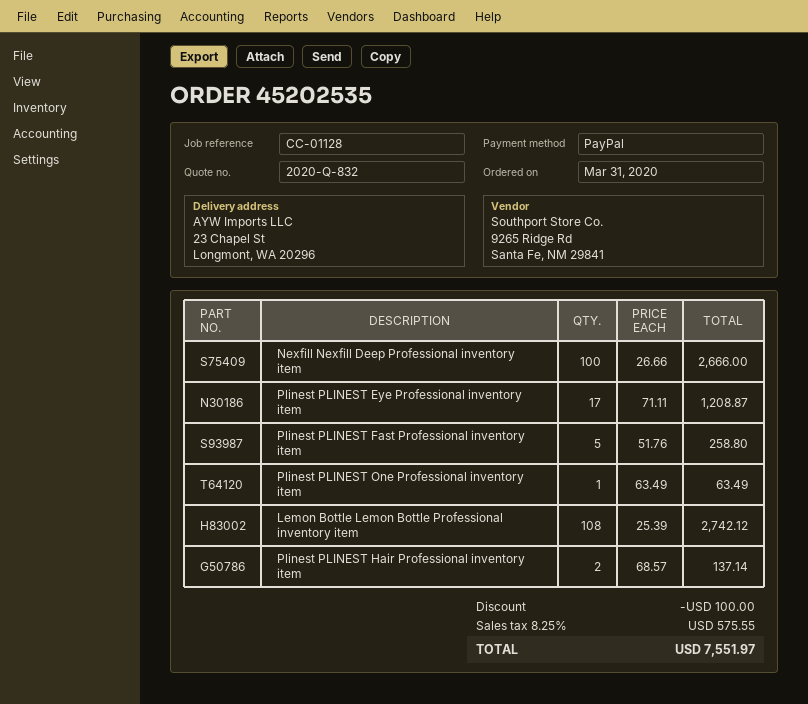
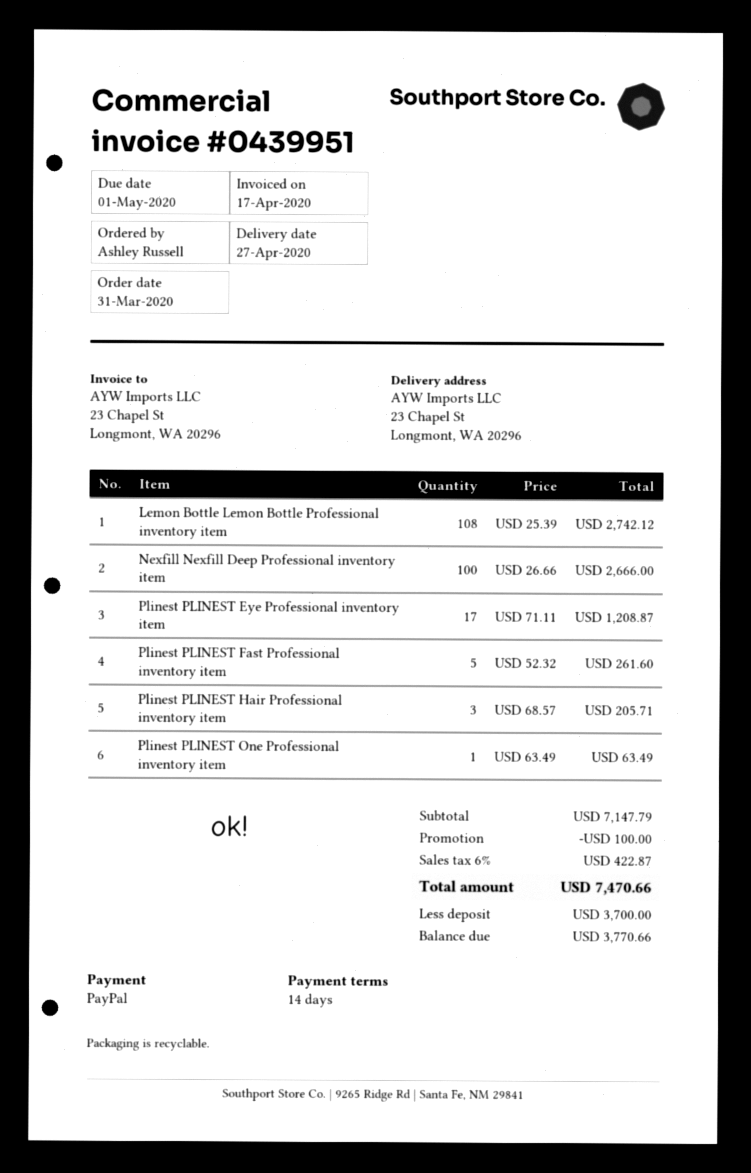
Plinest PLINEST Fast Professional inventory item: 5 x 51.76 = 258.80 -> 5 x 52.32 = 261.60
Plinest PLINEST Hair Professional inventory item: 2 x 68.57 = 137.14 -> 3 x 68.57 = 205.71
tax: 8.25% = 575.55 -> 6% = 422.87
total: 7551.97 -> 7470.66

